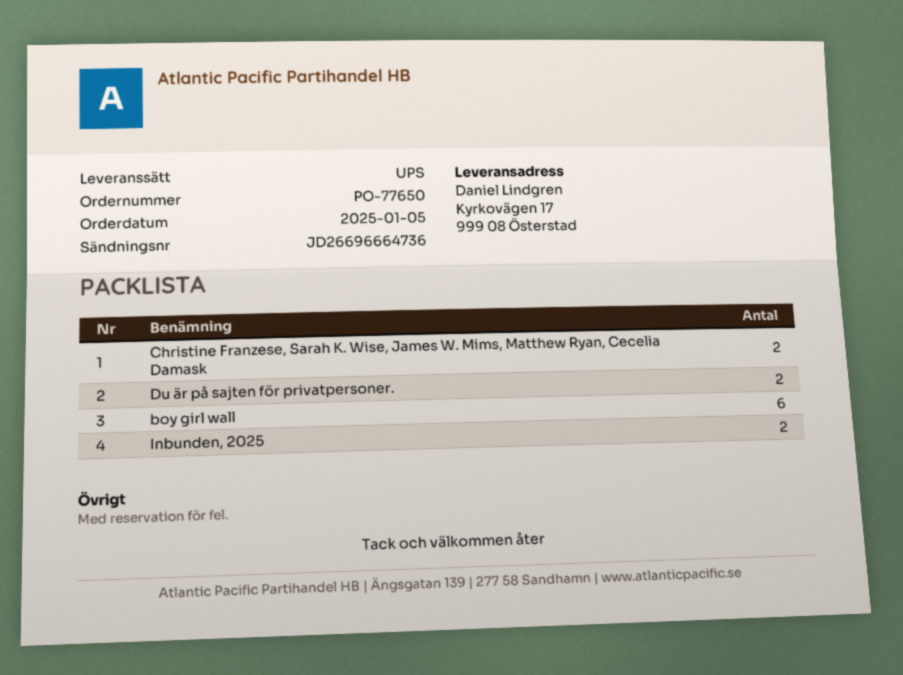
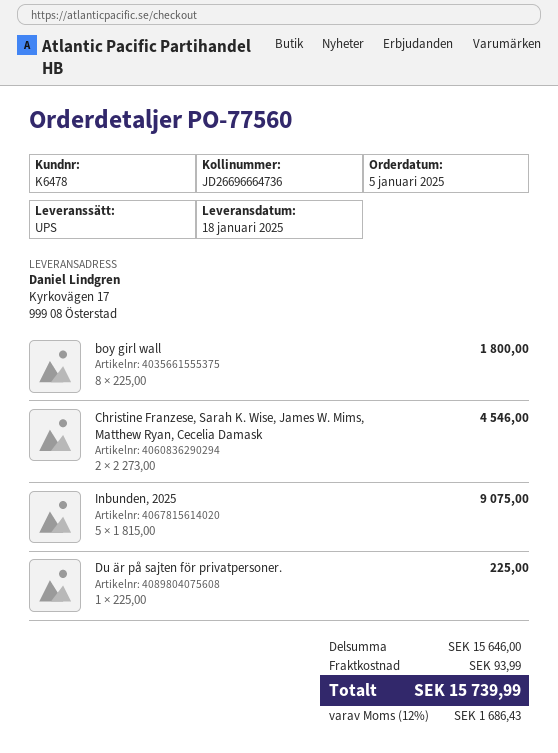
order number: PO-77650 -> PO-77560
Du är på sajten för privatpersoner.: 2 -> 1
boy girl wall: 6 -> 8
Inbunden, 2025: 2 -> 5

